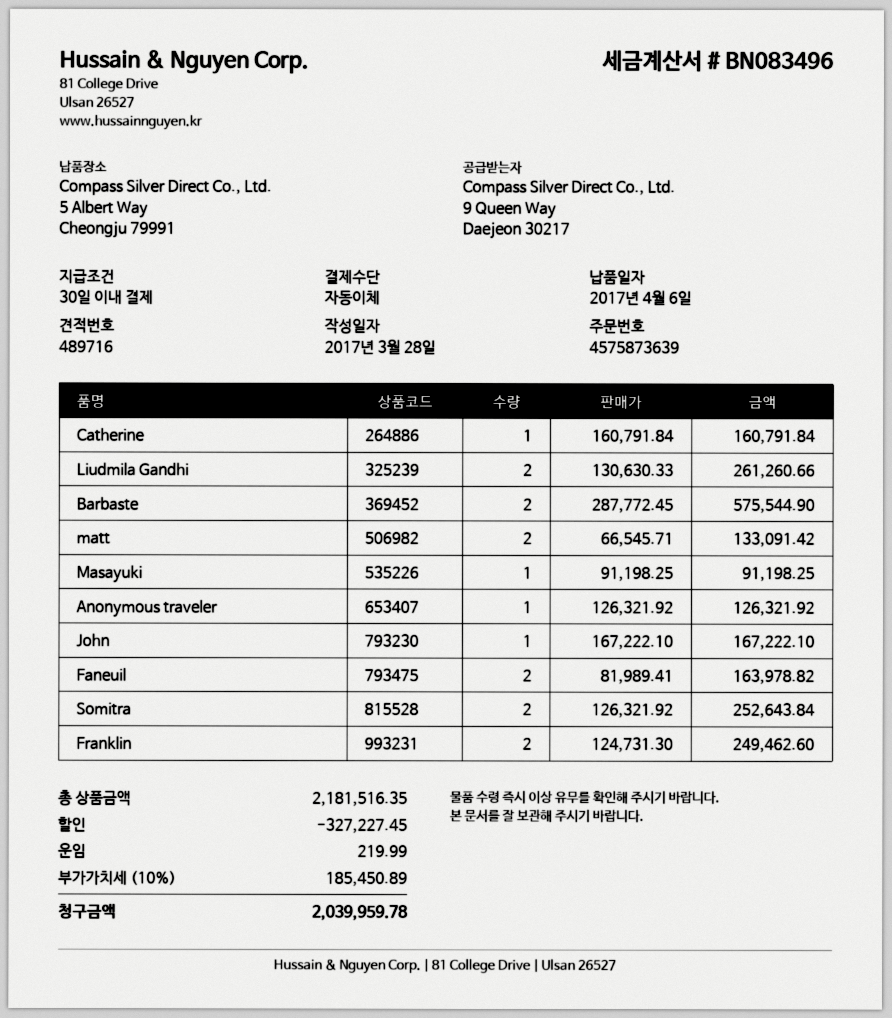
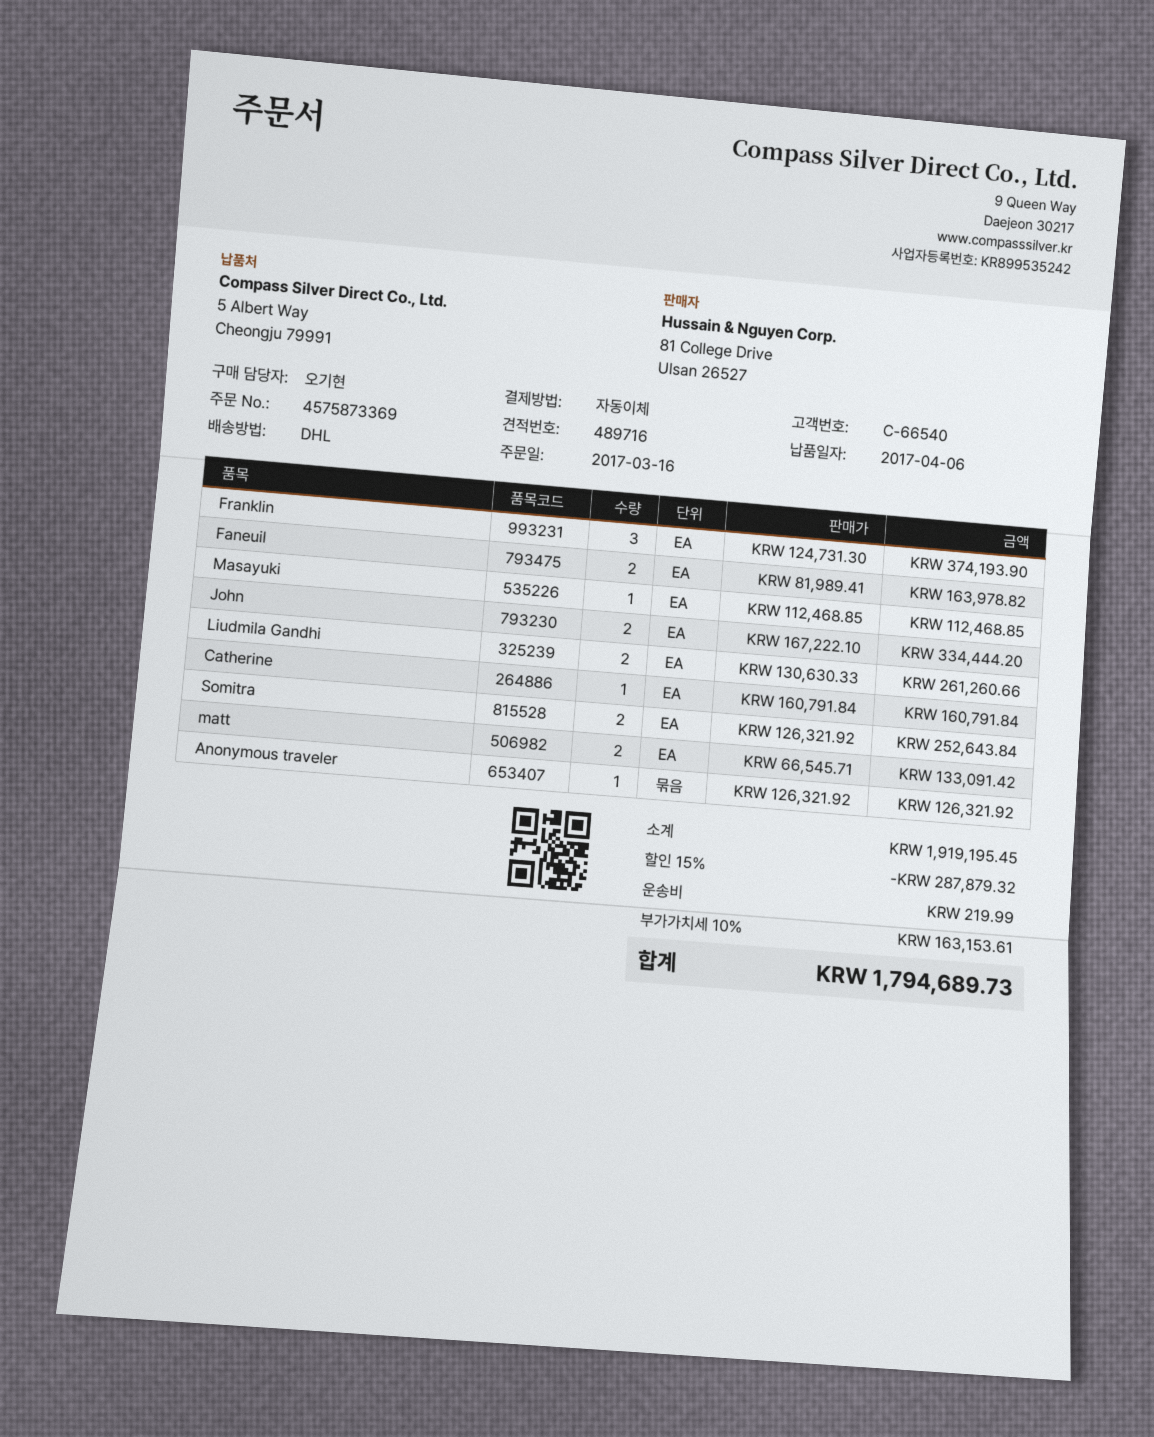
order number: 4575873639 -> 4575873369
Barbaste: 2 x 287772.45 = 575544.90 -> none
Masayuki: 1 x 91198.25 = 91198.25 -> 1 x 112468.85 = 112468.85
John: 1 x 167222.10 = 167222.10 -> 2 x 167222.10 = 334444.20
Franklin: 2 x 124731.30 = 249462.60 -> 3 x 124731.30 = 374193.90
subtotal: 2181516.35 -> 1919195.45
discount: 327227.45 -> 287879.32
tax: 10% = 185450.89 -> 10% = 163153.61
total: 2039959.78 -> 1794689.73

